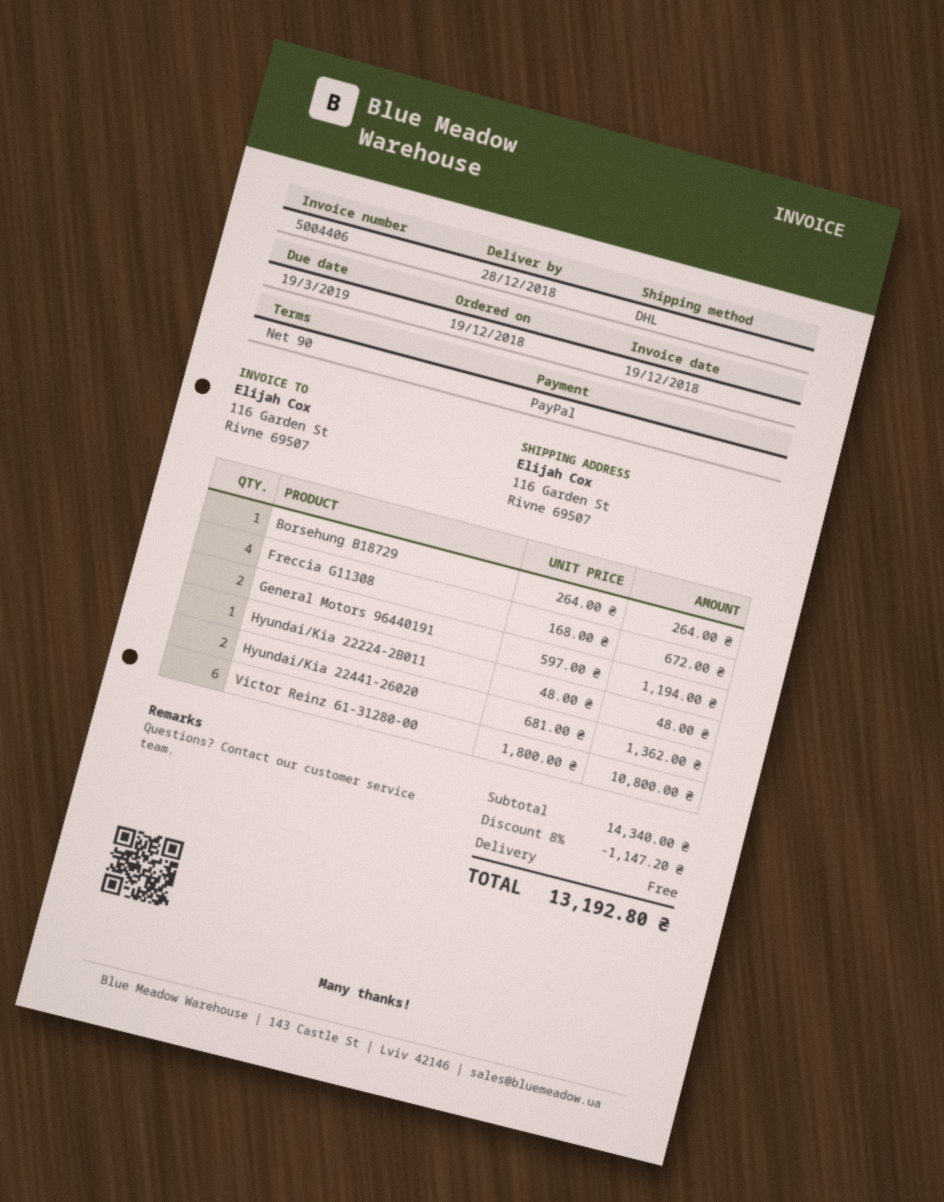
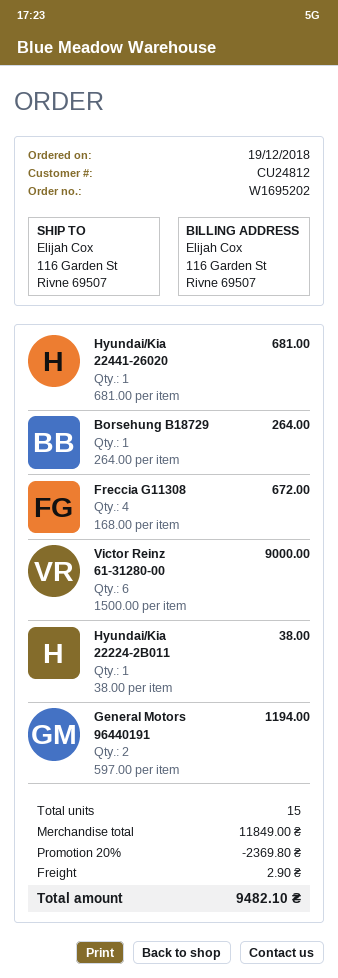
Hyundai/Kia 22224-2B011: 1 x 48.00 = 48.00 -> 1 x 38.00 = 38.00
Hyundai/Kia 22441-26020: 2 x 681.00 = 1362.00 -> 1 x 681.00 = 681.00
Victor Reinz 61-31280-00: 6 x 1800.00 = 10800.00 -> 6 x 1500.00 = 9000.00
subtotal: 14340.00 -> 11849.00
discount: 8% = 1147.20 -> 20% = 2369.80
shipping: 0.00 -> 2.90
total: 13192.80 -> 9482.10

